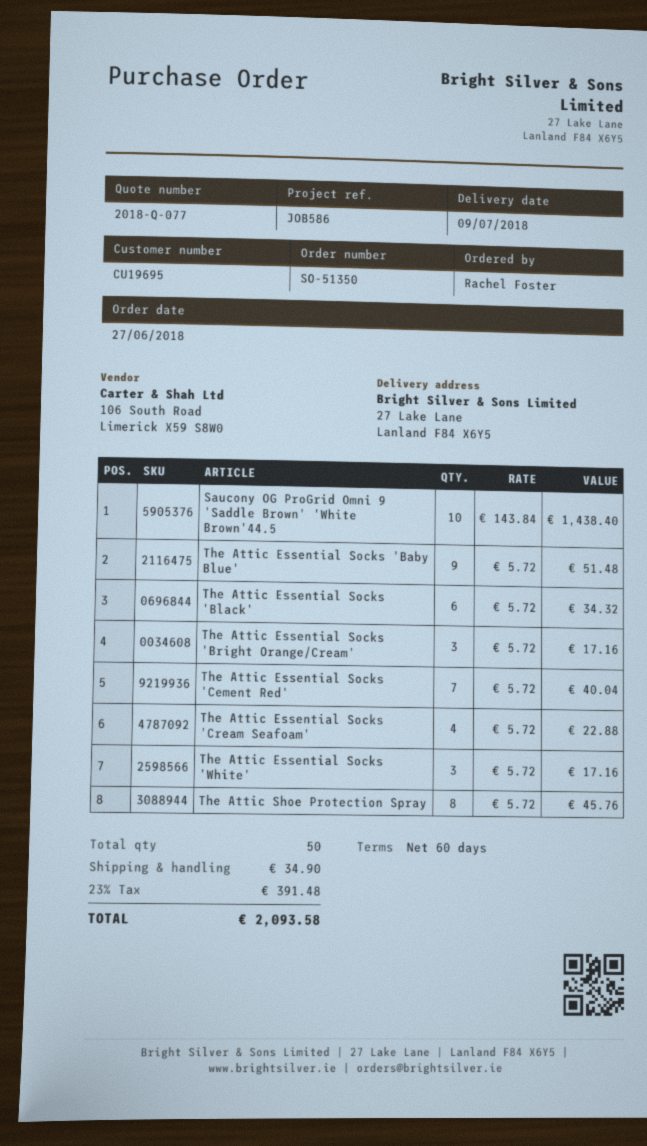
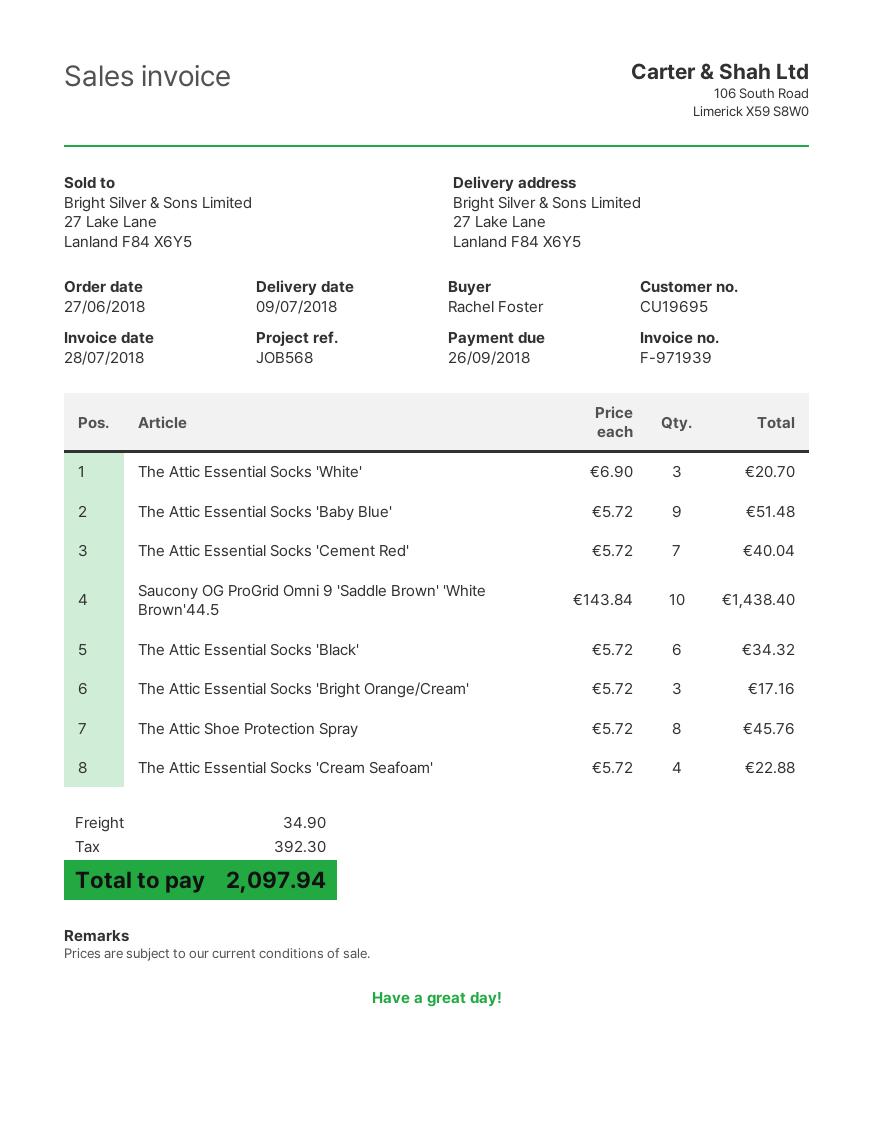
reference: JOB586 -> JOB568
The Attic Essential Socks 'White': 3 x 5.72 = 17.16 -> 3 x 6.90 = 20.70
tax: 391.48 -> 392.30
total: 2093.58 -> 2097.94

